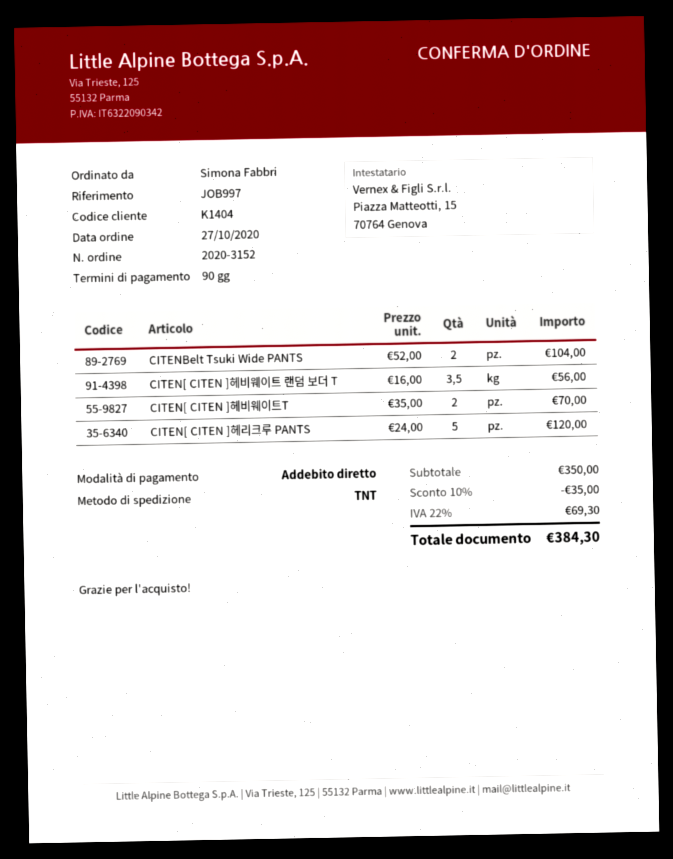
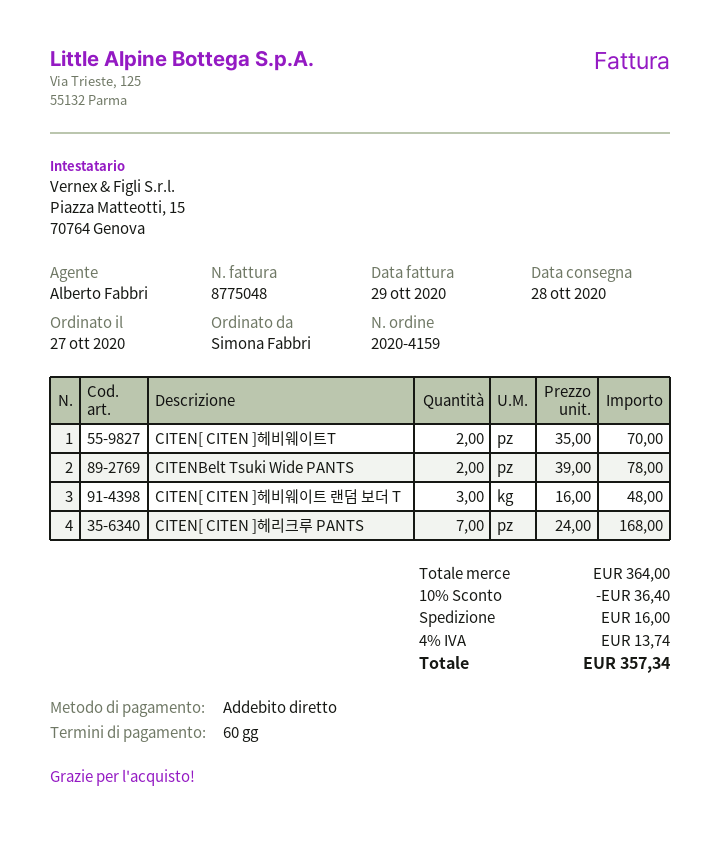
order number: 2020-3152 -> 2020-4159
payment terms: 90 days -> 60 days
CITENBelt Tsuki Wide PANTS: 2 x 52.00 = 104.00 -> 2 x 39.00 = 78.00
CITEN[ CITEN ]헤비웨이트 랜덤 보더 T: 3.5 x 16.00 = 56.00 -> 3 x 16.00 = 48.00
CITEN[ CITEN ]헤리크루 PANTS: 5 x 24.00 = 120.00 -> 7 x 24.00 = 168.00
subtotal: 350.00 -> 364.00
discount: 10% = 35.00 -> 10% = 36.40
shipping: none -> 16.00
tax: 22% = 69.30 -> 4% = 13.74
total: 384.30 -> 357.34

